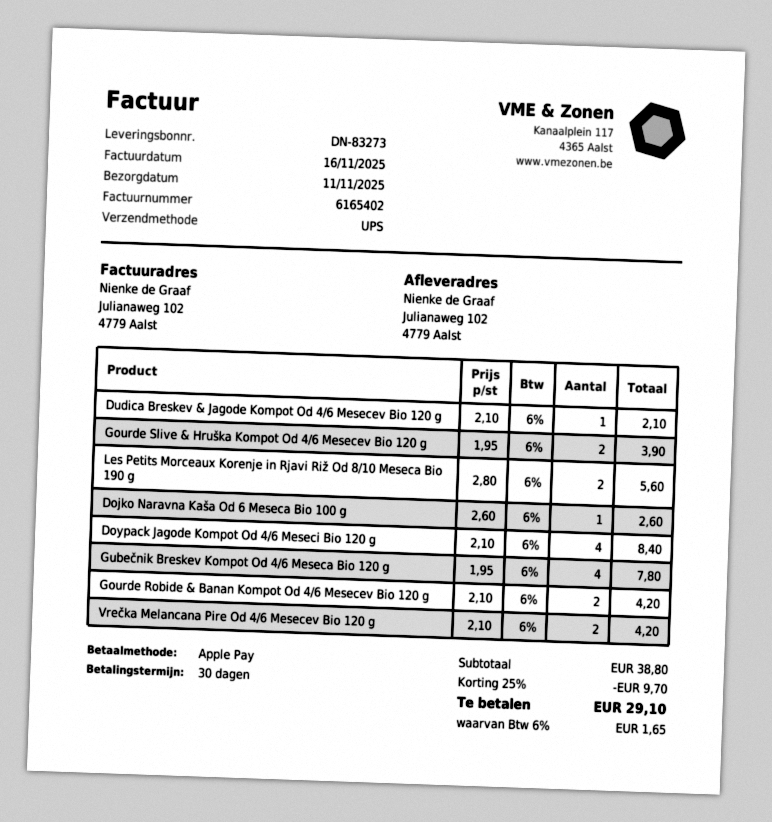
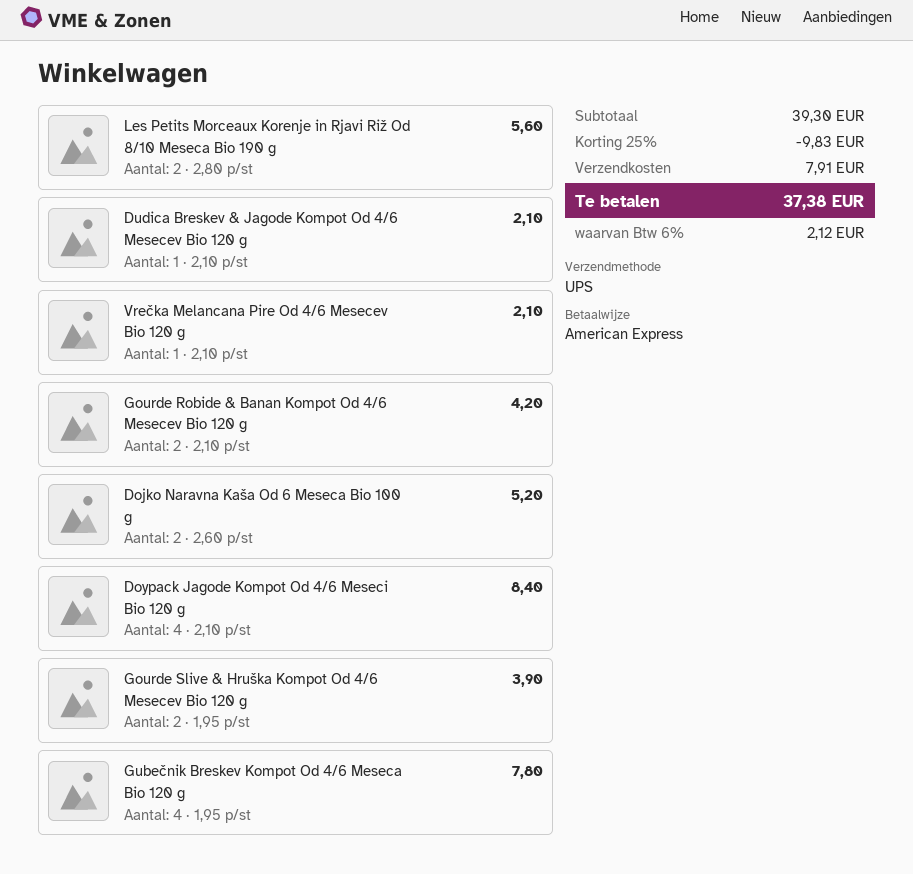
payment method: Apple Pay -> American Express
Dojko Naravna Kaša Od 6 Meseca Bio 100 g: 1 x 2.60 = 2.60 -> 2 x 2.60 = 5.20
Vrečka Melancana Pire Od 4/6 Mesecev Bio 120 g: 2 x 2.10 = 4.20 -> 1 x 2.10 = 2.10
subtotal: 38.80 -> 39.30
discount: 25% = 9.70 -> 25% = 9.83
shipping: none -> 7.91
tax: 6% = 1.65 -> 6% = 2.12
total: 29.10 -> 37.38

